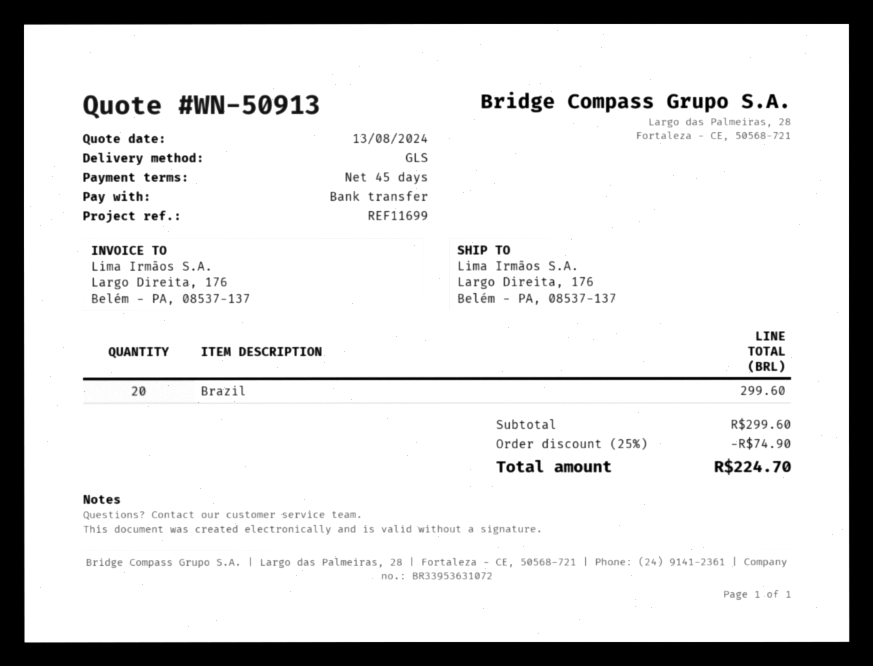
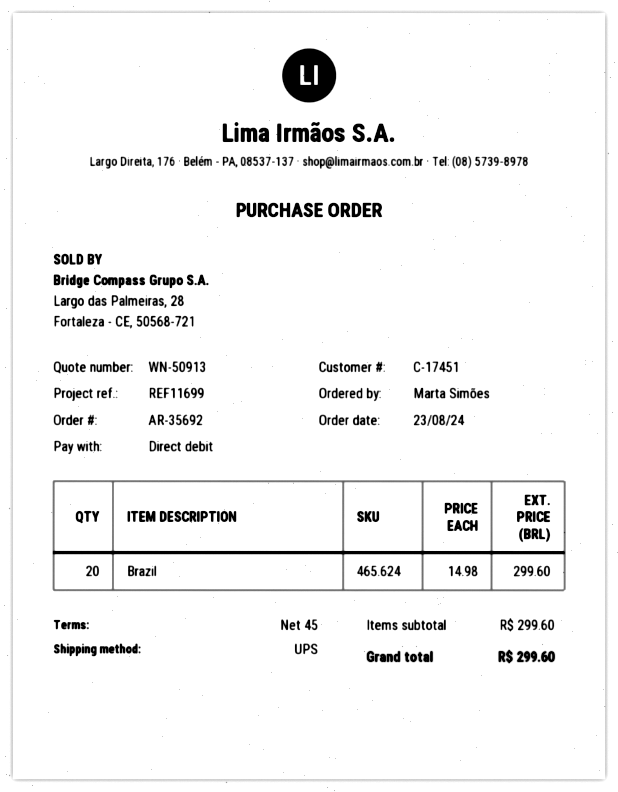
payment method: bank transfer -> direct debit
shipping method: GLS -> UPS
discount: 25% = 74.90 -> none
total: 224.70 -> 299.60

